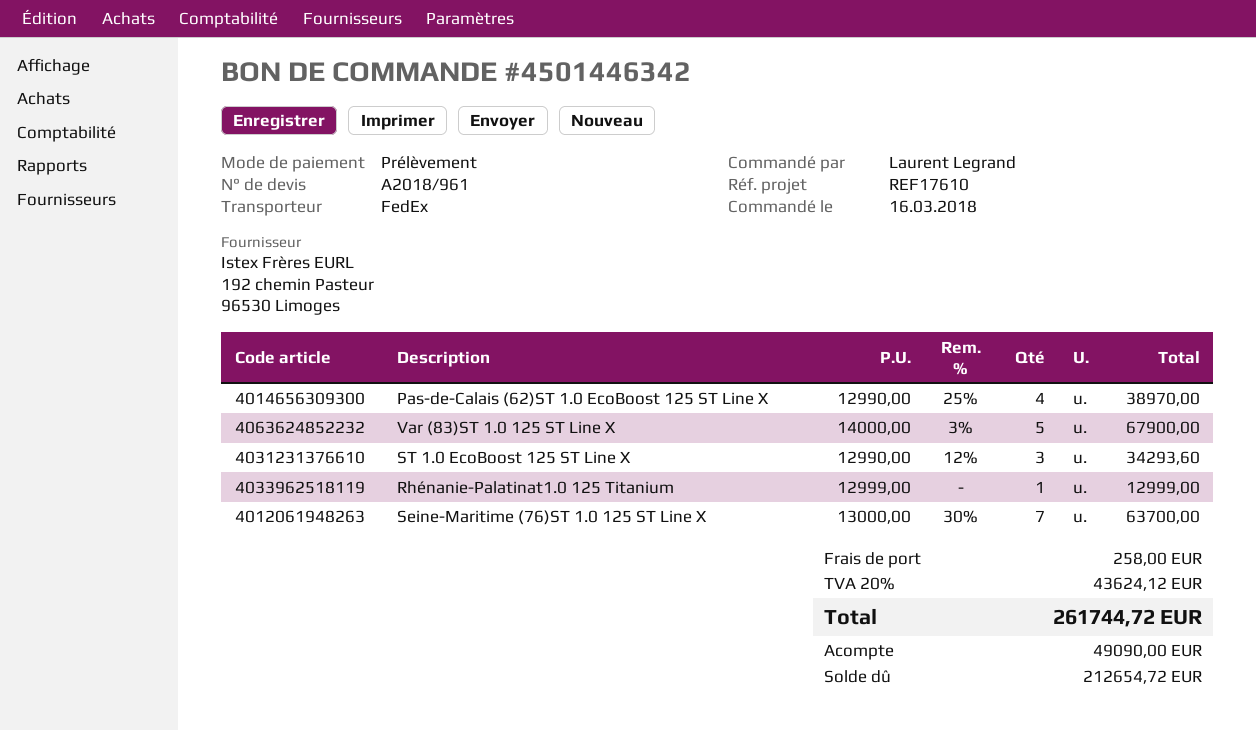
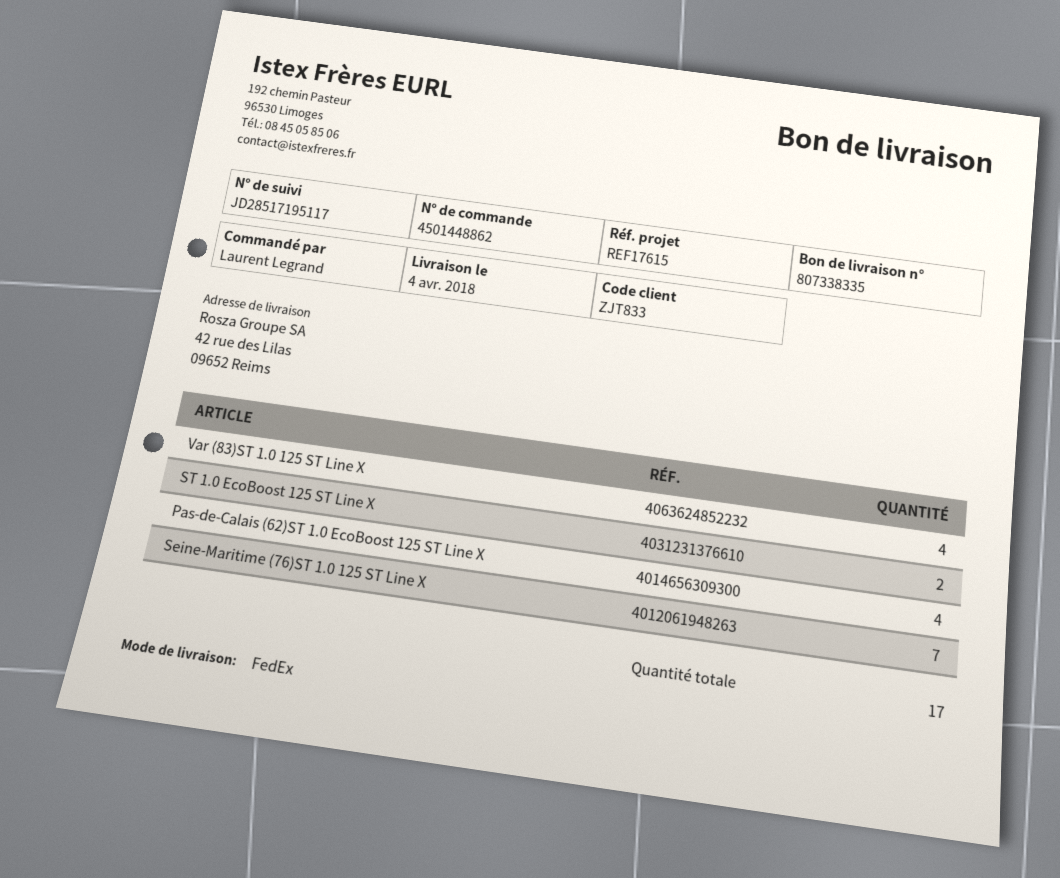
order number: 4501446342 -> 4501448862
reference: REF17610 -> REF17615
Var (83)ST 1.0 125 ST Line X: 5 -> 4
ST 1.0 EcoBoost 125 ST Line X: 3 -> 2
Rhénanie-Palatinat1.0 125 Titanium: 1 -> none

